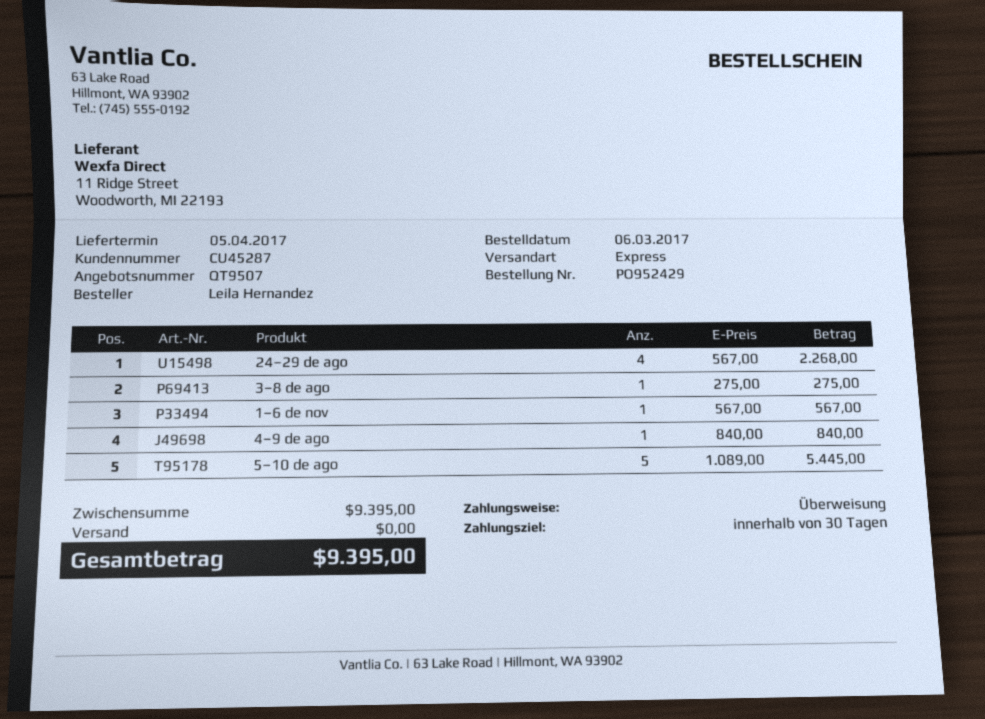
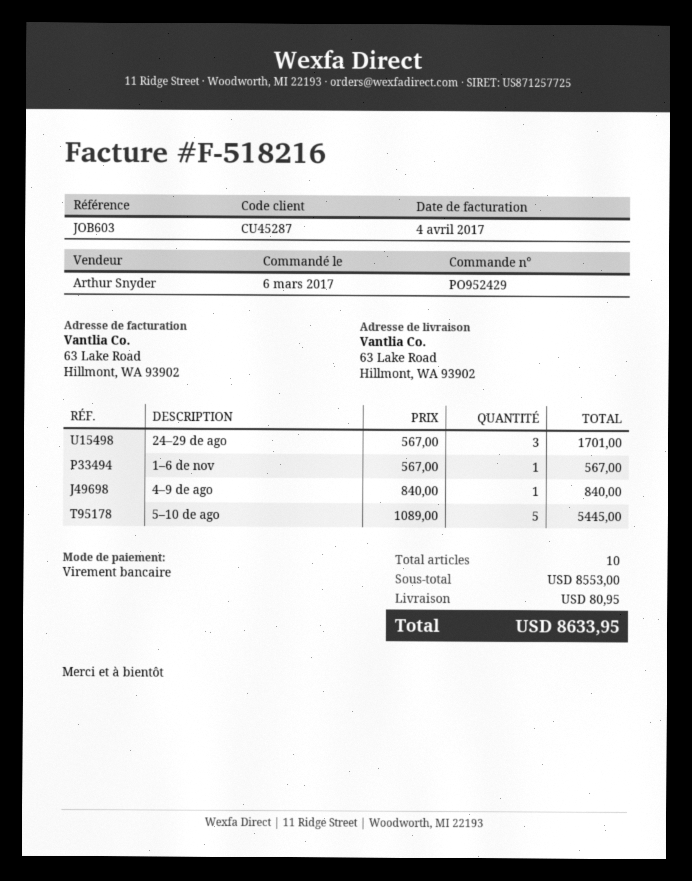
24–29 de ago: 4 x 567.00 = 2268.00 -> 3 x 567.00 = 1701.00
3–8 de ago: 1 x 275.00 = 275.00 -> none
subtotal: 9395.00 -> 8553.00
shipping: 0.00 -> 80.95
total: 9395.00 -> 8633.95

